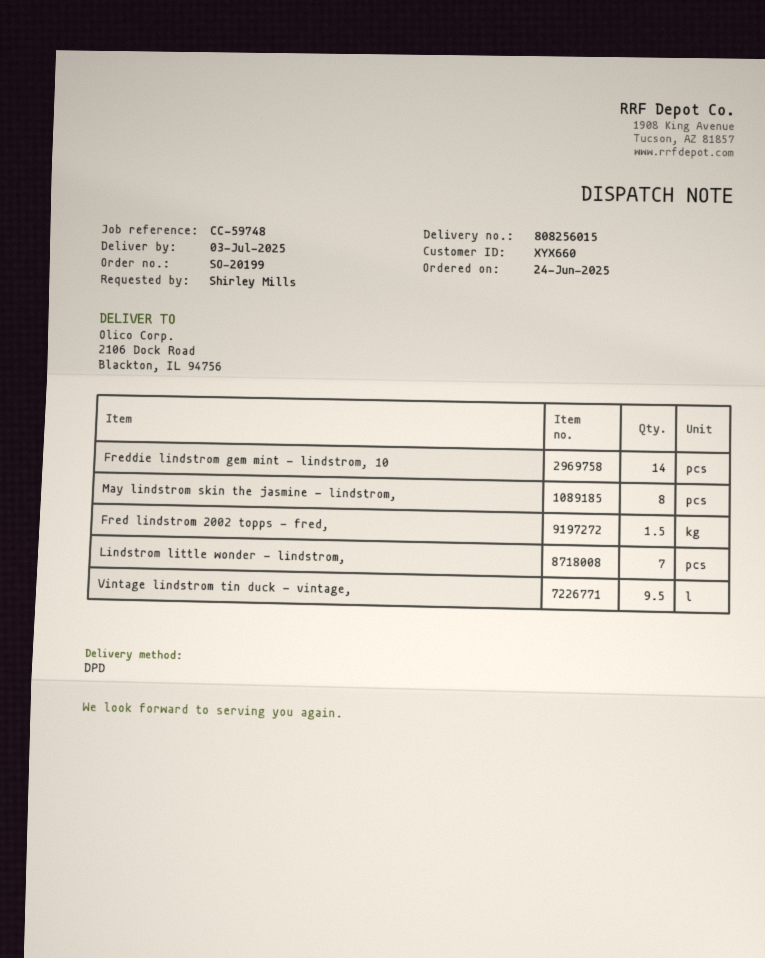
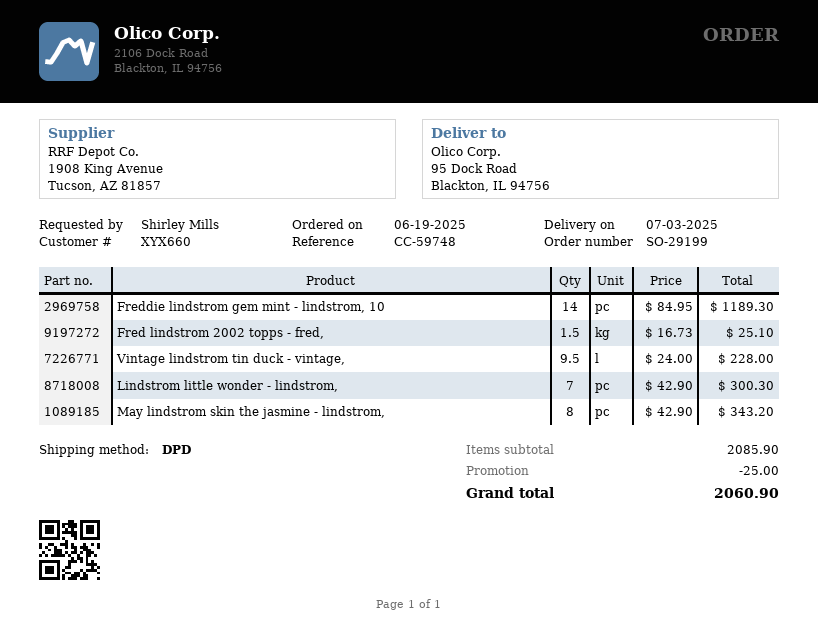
order number: SO-20199 -> SO-29199
order date: 2025-06-24 -> 2025-06-19
ship to: 2106 Dock Road, Blackton, IL 94756 -> 95 Dock Road, Blackton, IL 94756

